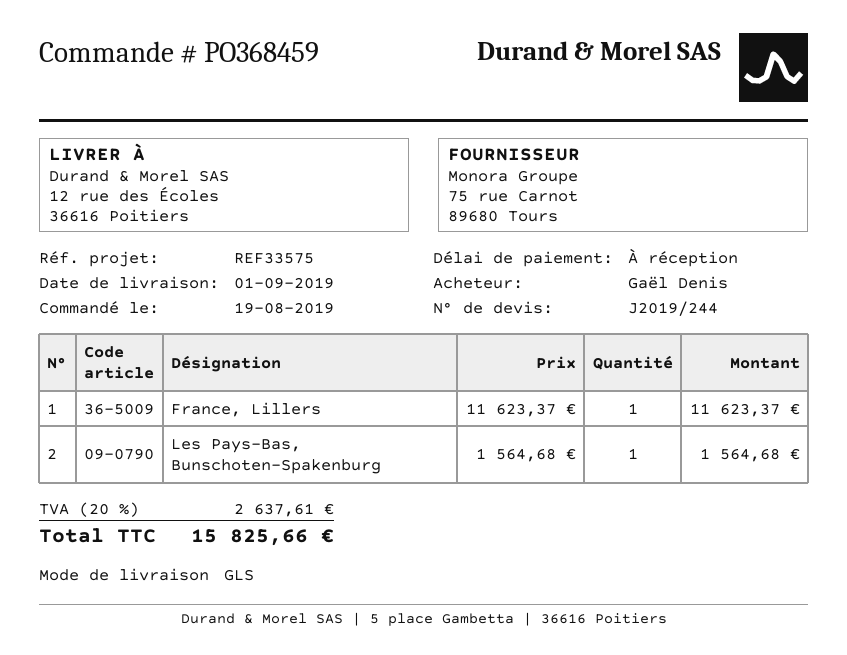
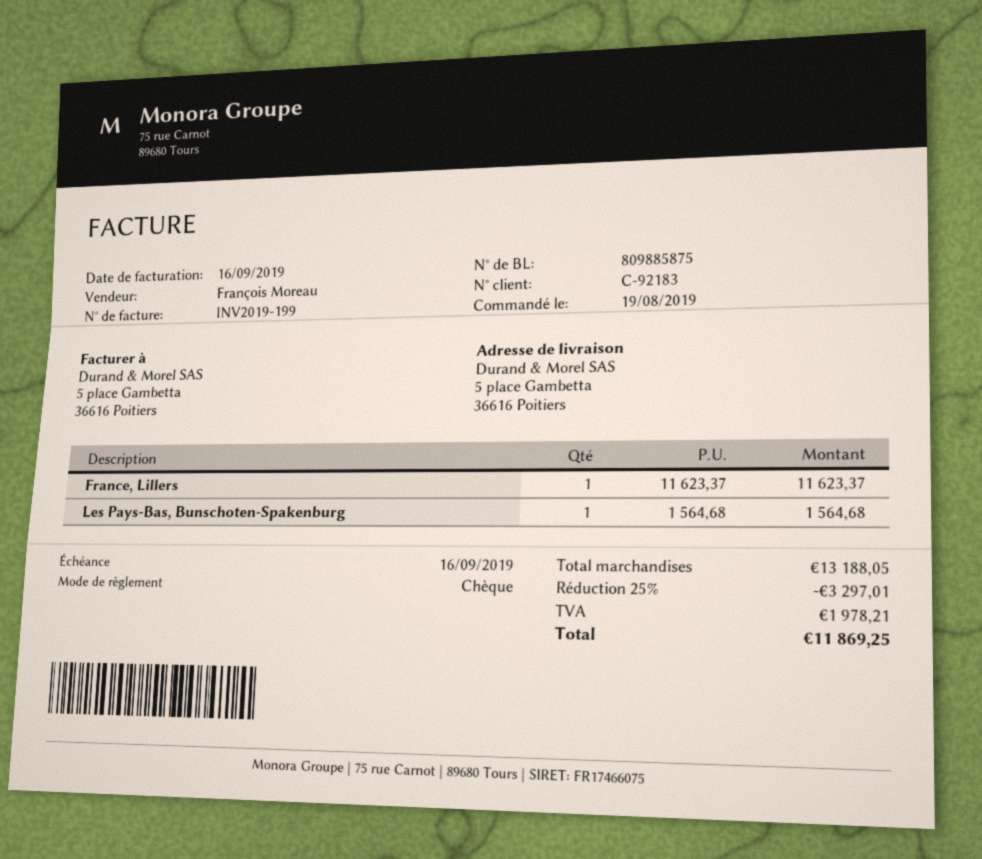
ship to: 12 rue des Écoles, 36616 Poitiers -> 5 place Gambetta, 36616 Poitiers
discount: none -> 25% = 3297.01
tax: 2637.61 -> 1978.21
total: 15825.66 -> 11869.25

